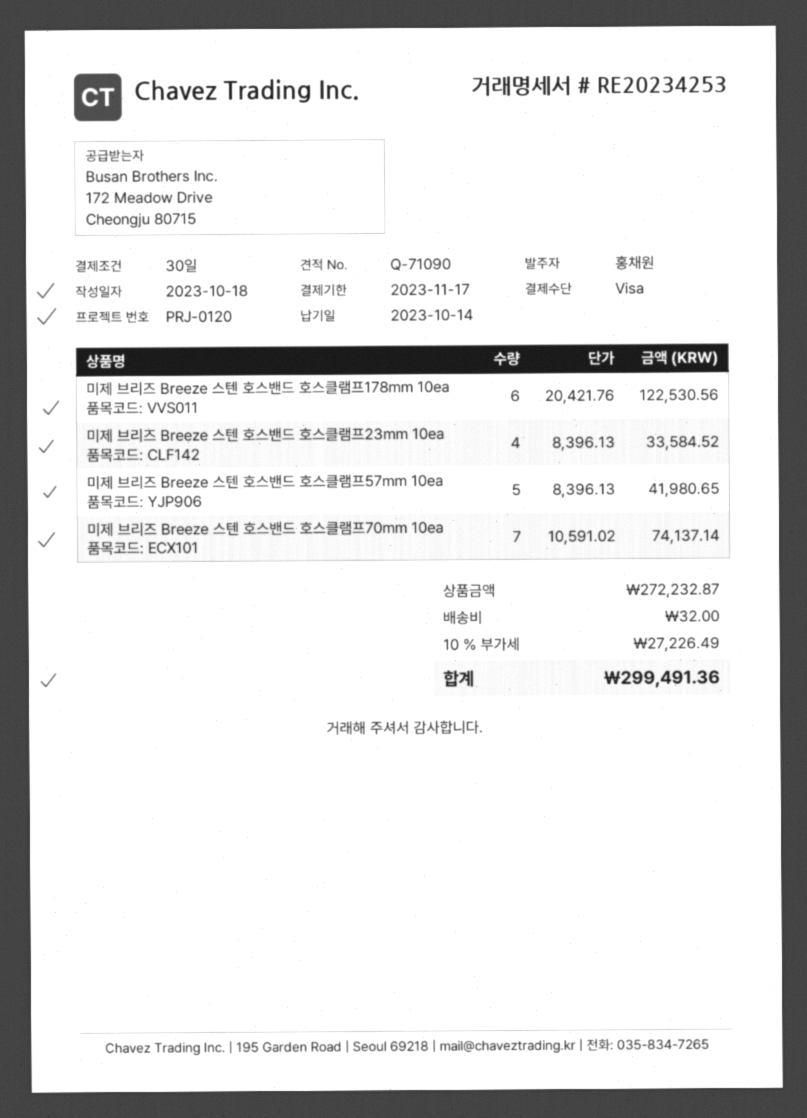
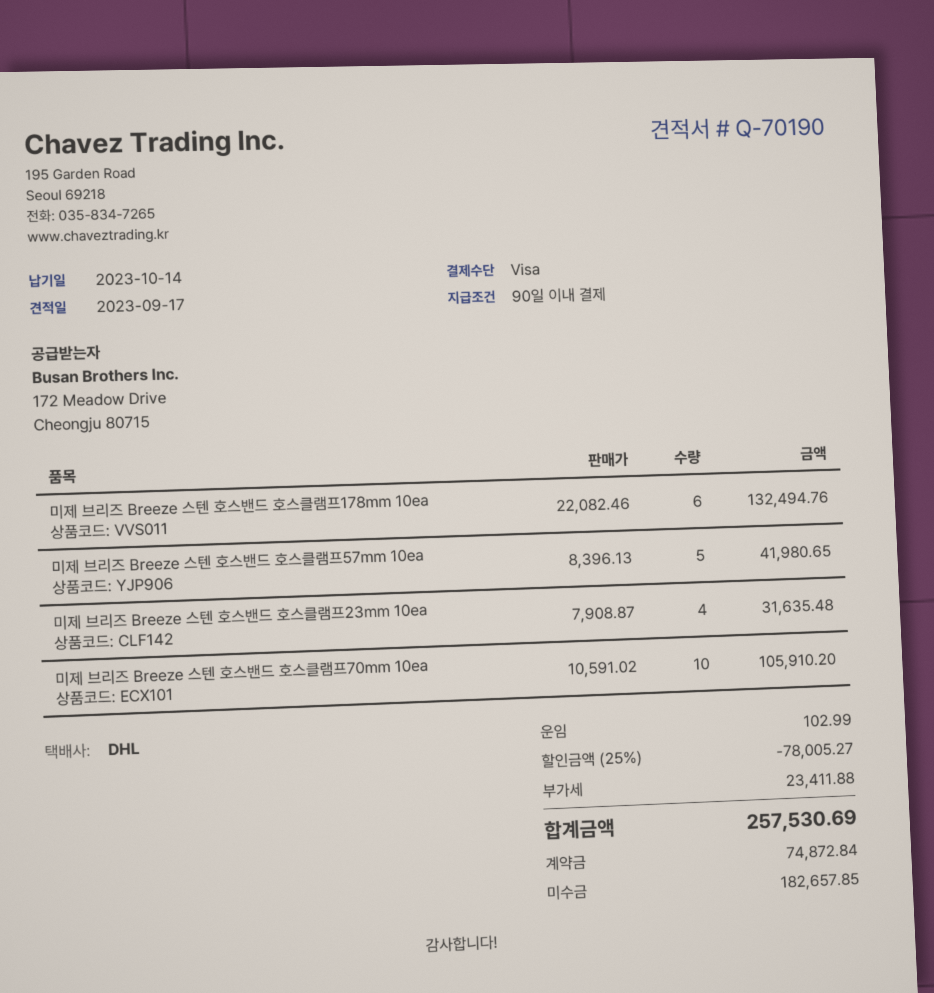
quote number: Q-71090 -> Q-70190
payment terms: 30 days -> 90 days
미제 브리즈 Breeze 스텐 호스밴드 호스클램프178mm 10ea: 6 x 20421.76 = 122530.56 -> 6 x 22082.46 = 132494.76
미제 브리즈 Breeze 스텐 호스밴드 호스클램프23mm 10ea: 4 x 8396.13 = 33584.52 -> 4 x 7908.87 = 31635.48
미제 브리즈 Breeze 스텐 호스밴드 호스클램프70mm 10ea: 7 x 10591.02 = 74137.14 -> 10 x 10591.02 = 105910.20
discount: none -> 25% = 78005.27
shipping: 32.00 -> 102.99
tax: 27226.49 -> 23411.88
total: 299491.36 -> 257530.69

